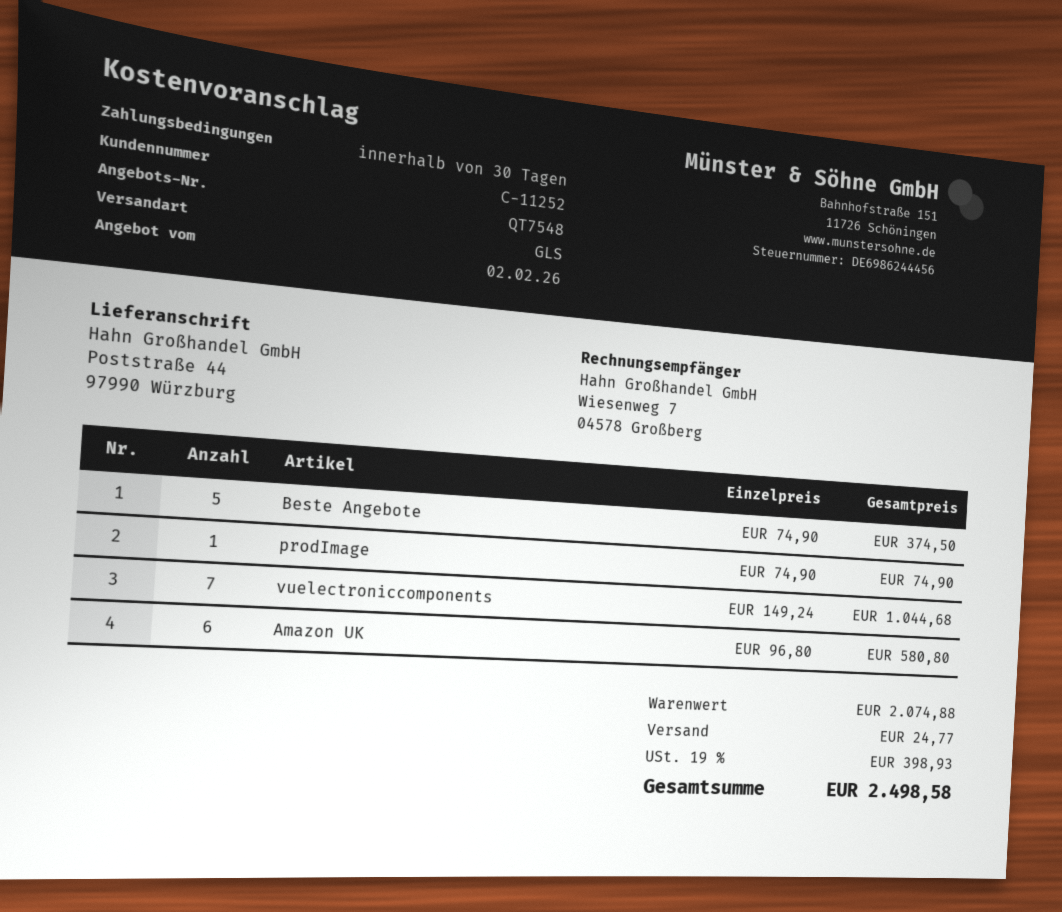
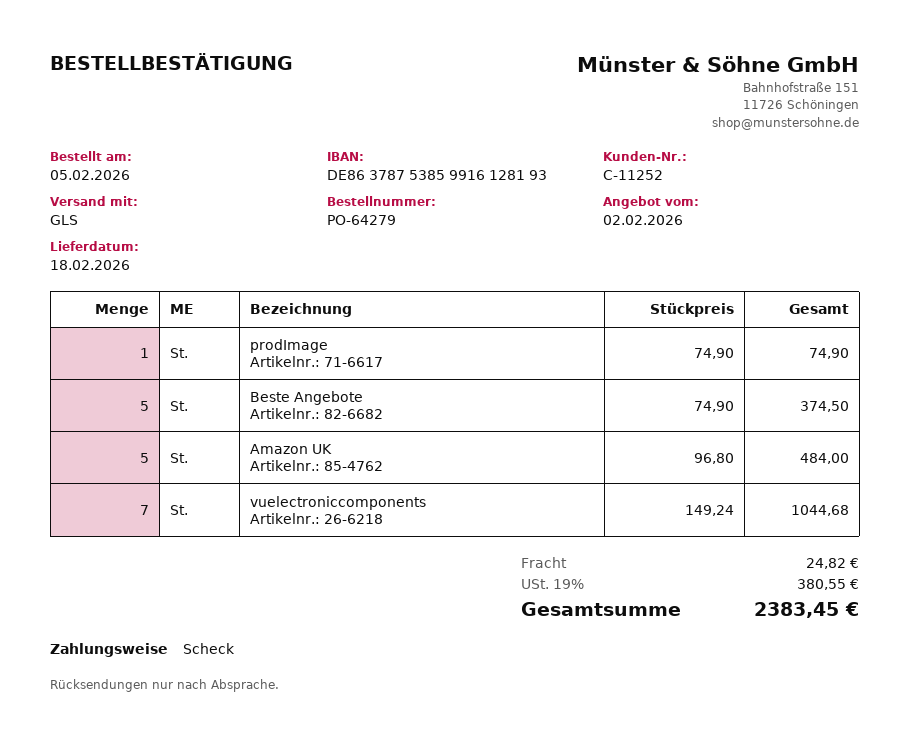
Amazon UK: 6 x 96.80 = 580.80 -> 5 x 96.80 = 484.00
shipping: 24.77 -> 24.82
tax: 19% = 398.93 -> 19% = 380.55
total: 2498.58 -> 2383.45

